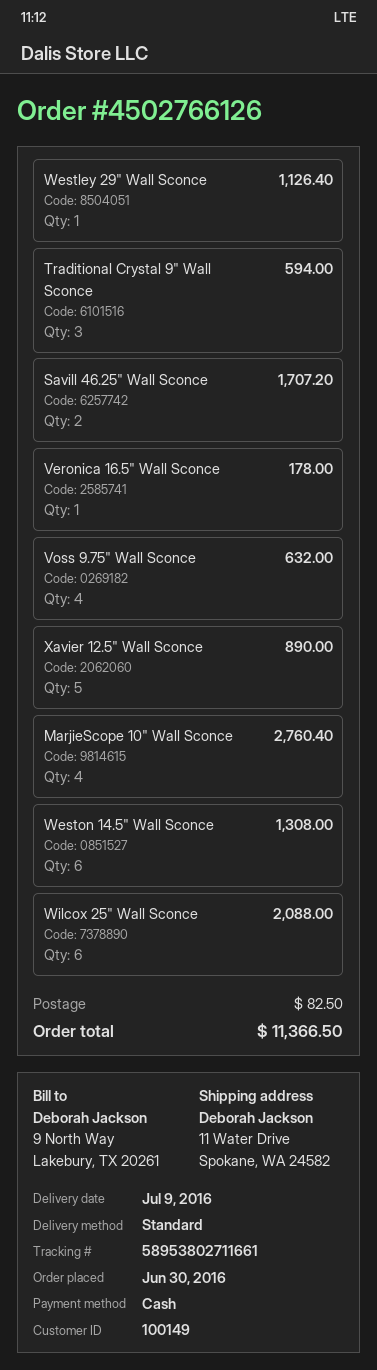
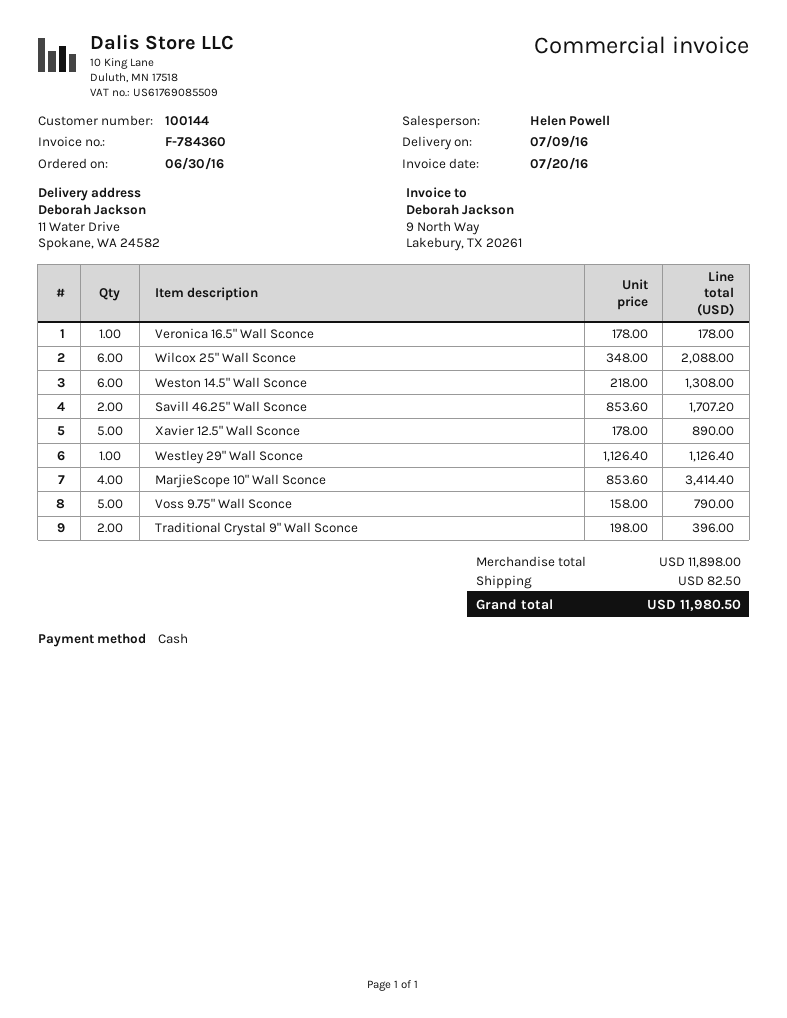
customer number: 100149 -> 100144
Traditional Crystal 9" Wall Sconce: 3 for 594.00 -> 2 for 396.00
Voss 9.75" Wall Sconce: 4 for 632.00 -> 5 for 790.00
MarjieScope 10" Wall Sconce: 4 for 2760.40 -> 4 for 3414.40
total: 11366.50 -> 11980.50

